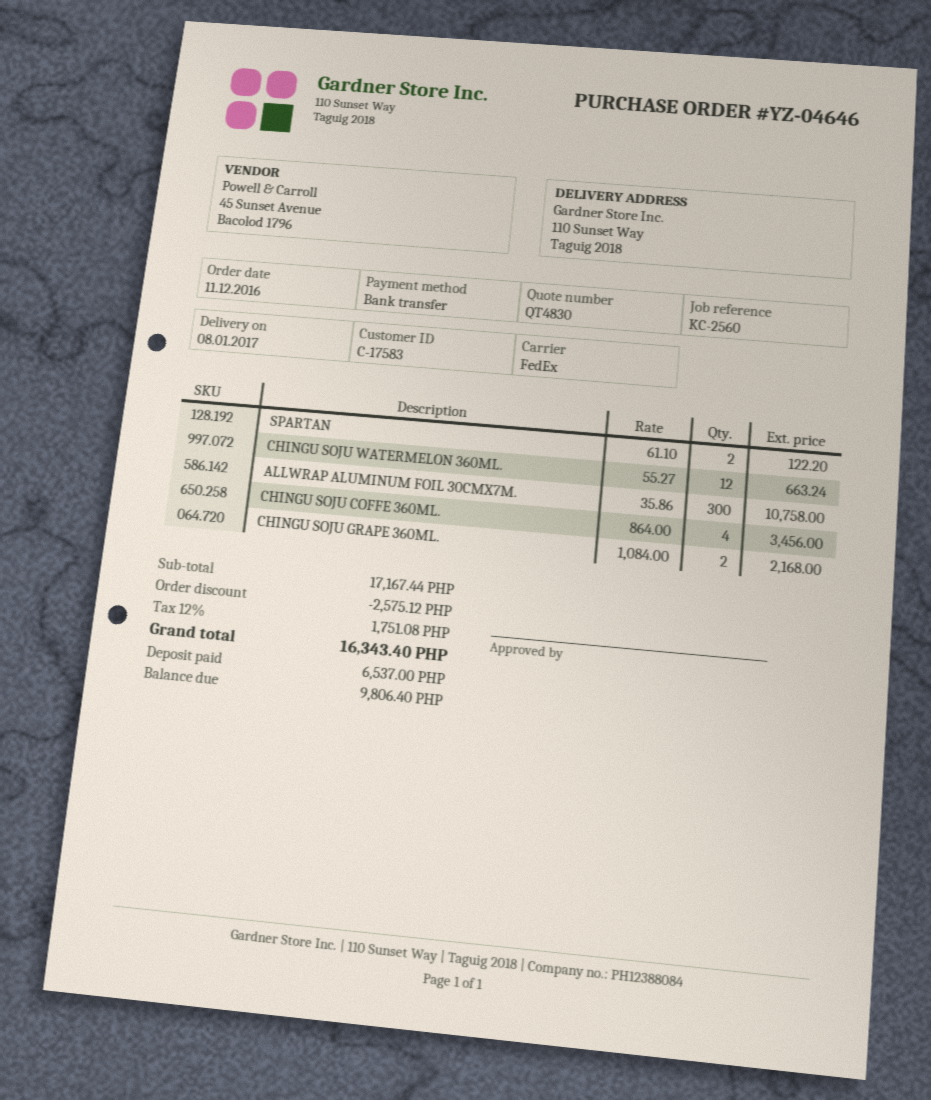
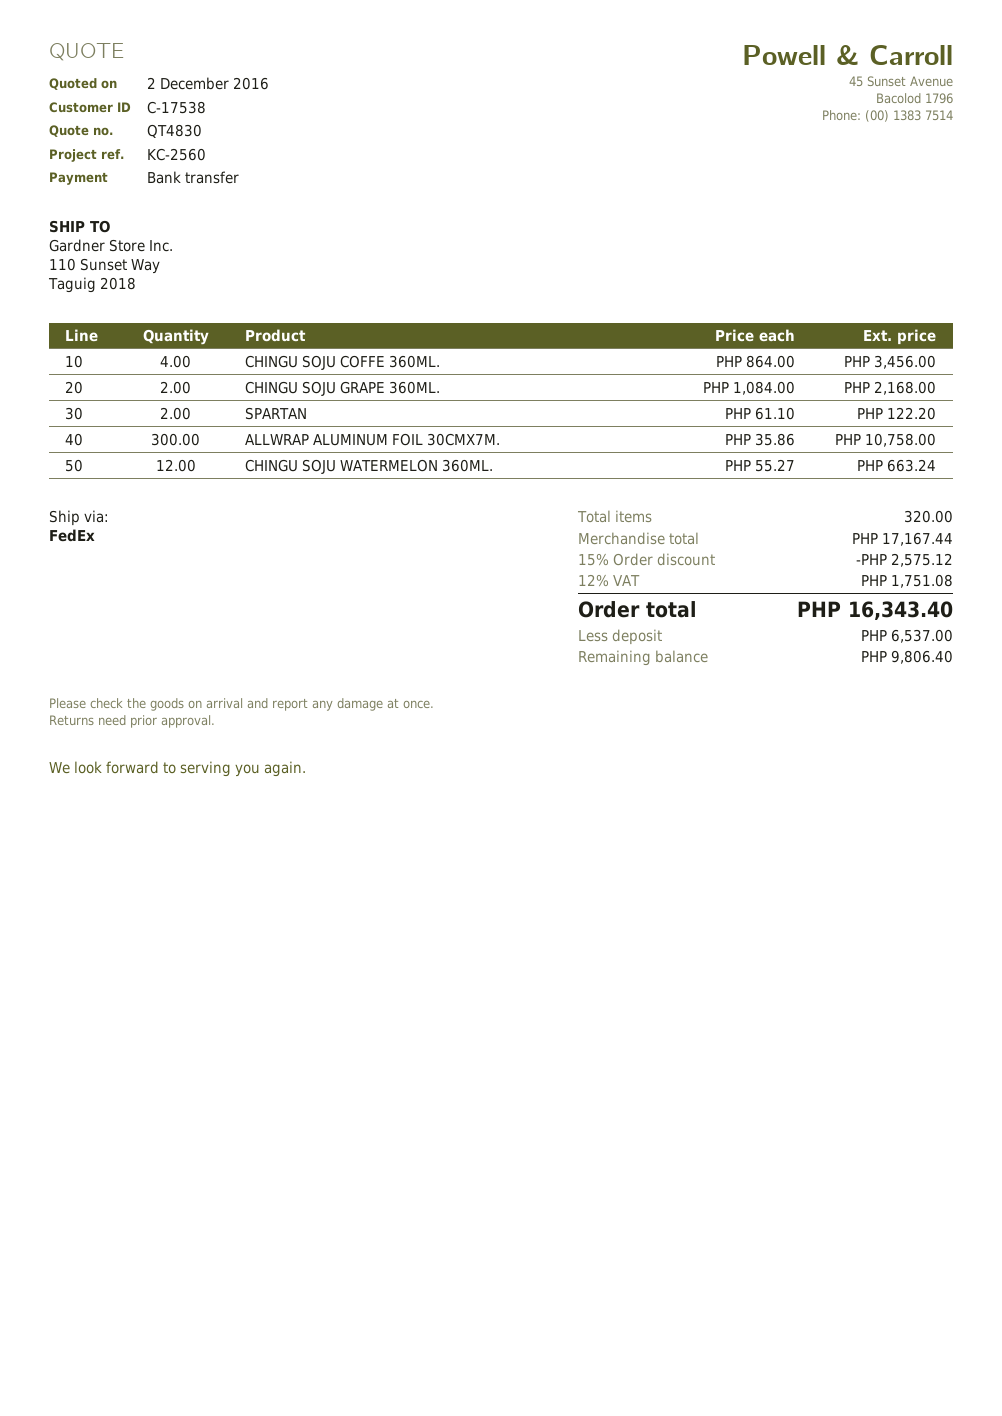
customer number: C-17583 -> C-17538

